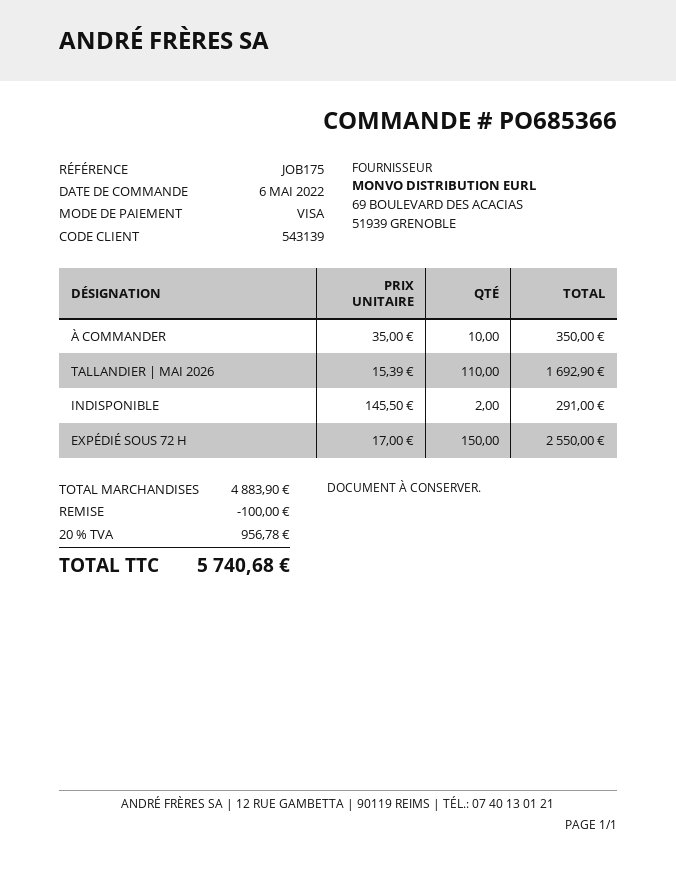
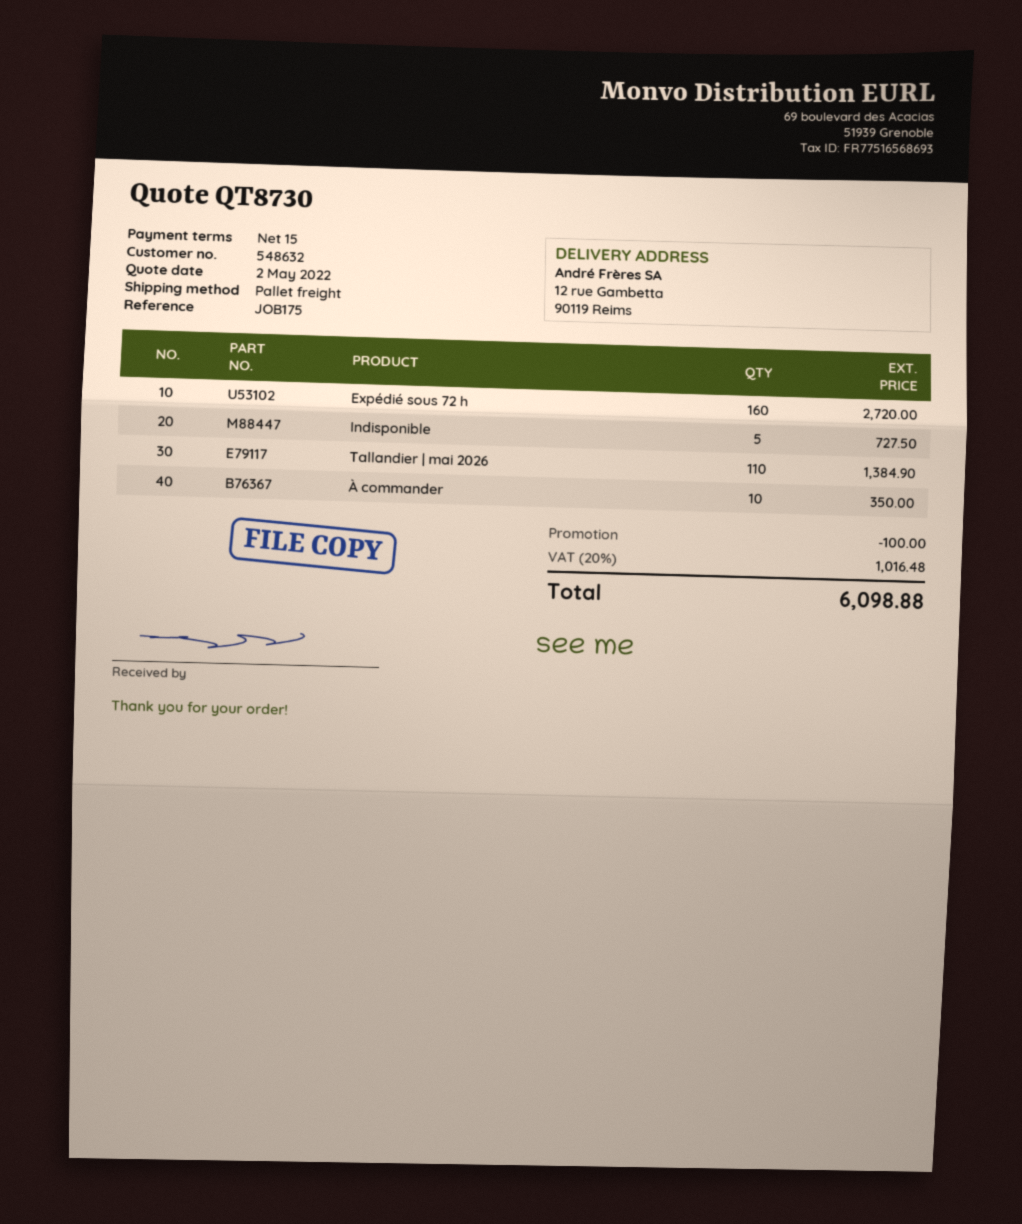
customer number: 543139 -> 548632
TALLANDIER | MAI 2026: 110 for 1692.90 -> 110 for 1384.90
INDISPONIBLE: 2 for 291.00 -> 5 for 727.50
EXPÉDIÉ SOUS 72 H: 150 for 2550.00 -> 160 for 2720.00
tax: 20% = 956.78 -> 20% = 1016.48
total: 5740.68 -> 6098.88

